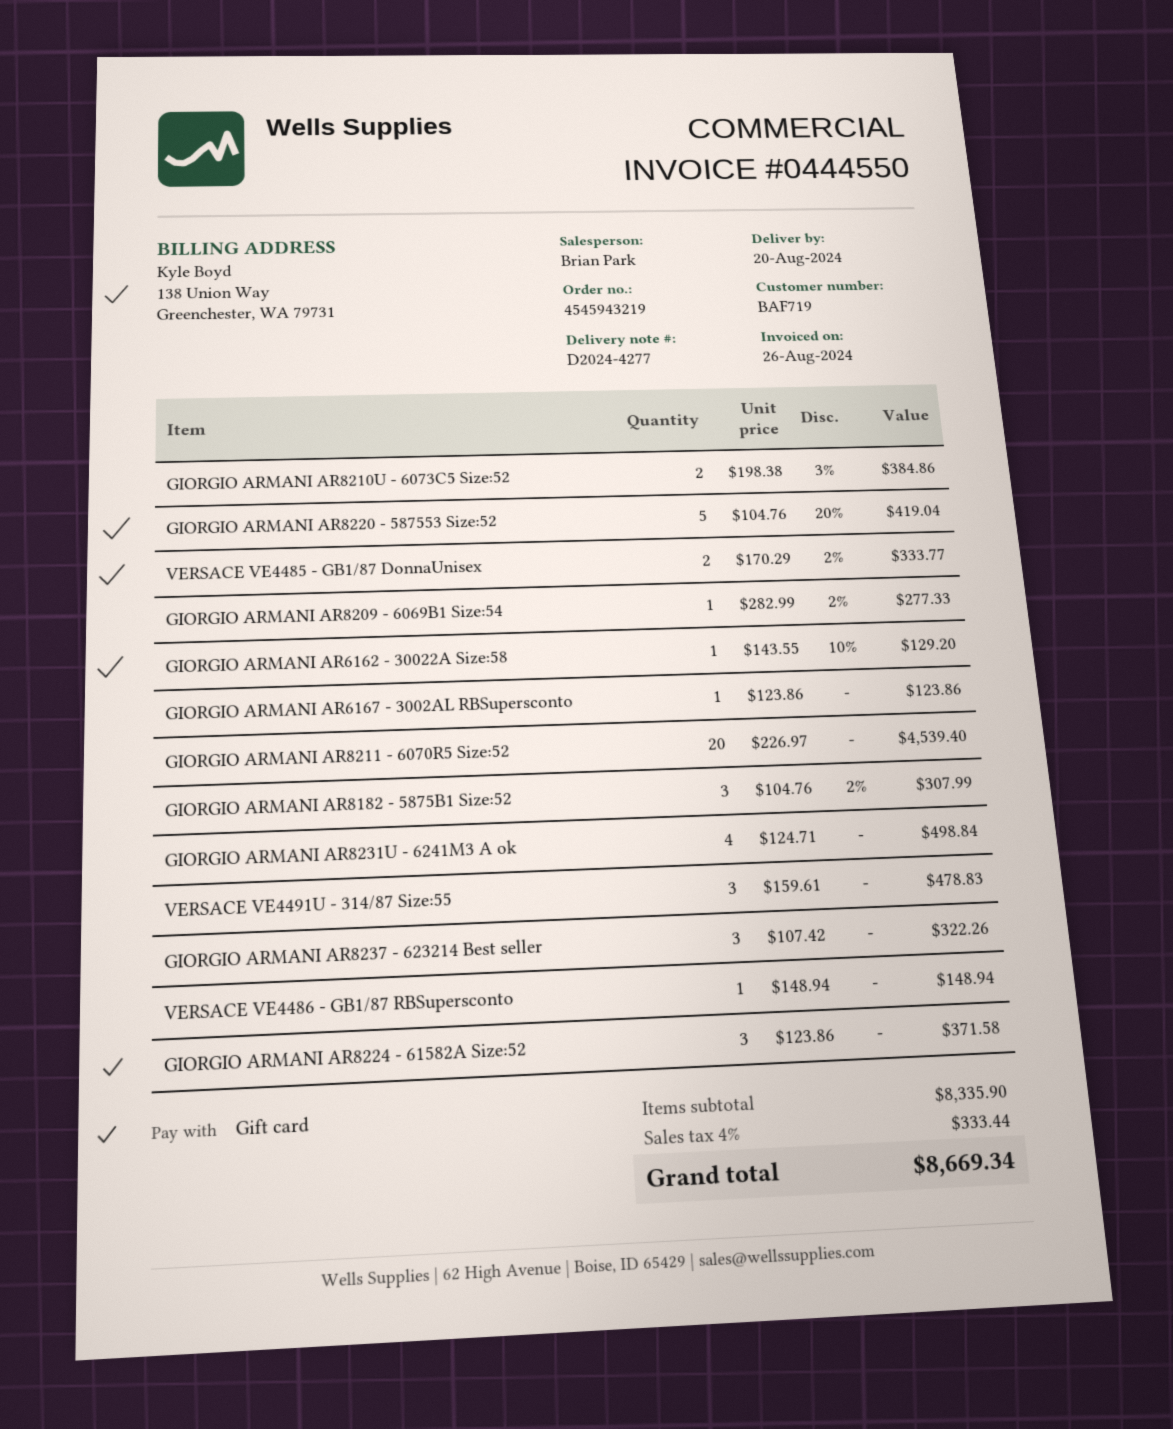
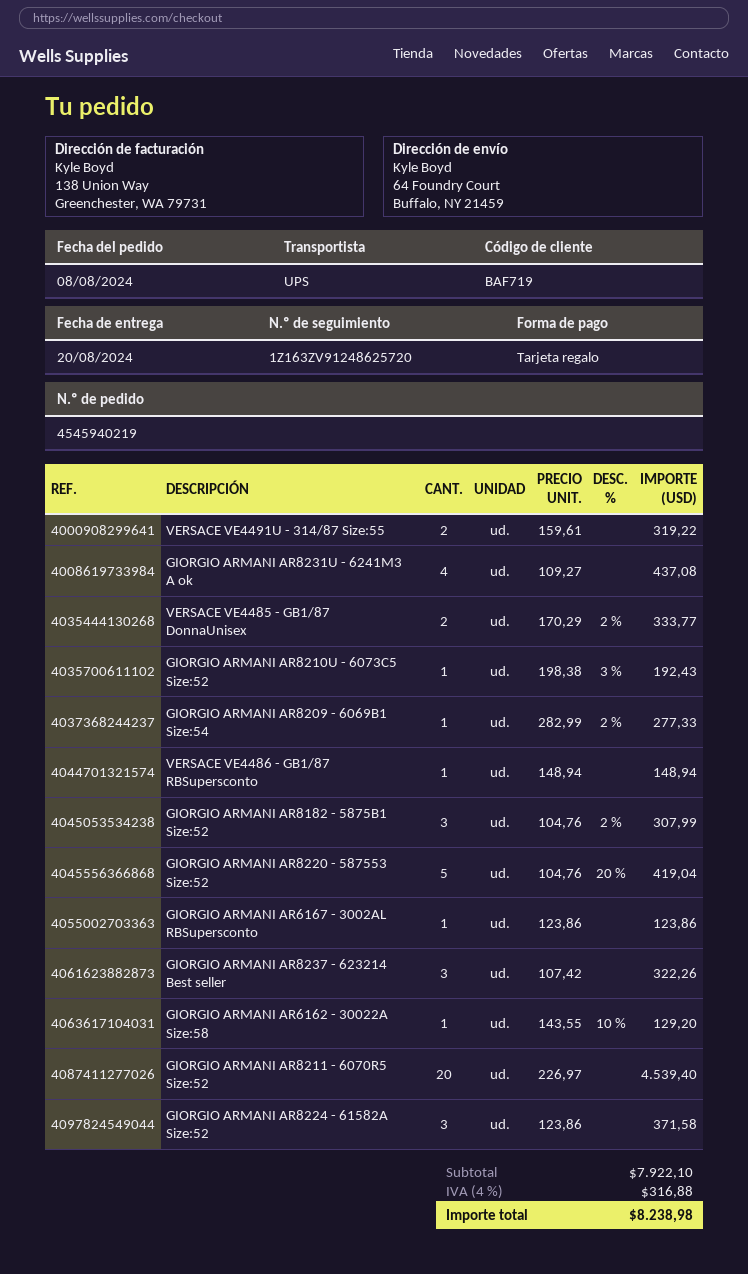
order number: 4545943219 -> 4545940219
GIORGIO ARMANI AR8210U - 6073C5 Size:52: 2 x 198.38 - 3% = 384.86 -> 1 x 198.38 - 3% = 192.43
GIORGIO ARMANI AR8231U - 6241M3 A ok: 4 x 124.71 = 498.84 -> 4 x 109.27 = 437.08
VERSACE VE4491U - 314/87 Size:55: 3 x 159.61 = 478.83 -> 2 x 159.61 = 319.22
subtotal: 8335.90 -> 7922.10
tax: 4% = 333.44 -> 4% = 316.88
total: 8669.34 -> 8238.98

